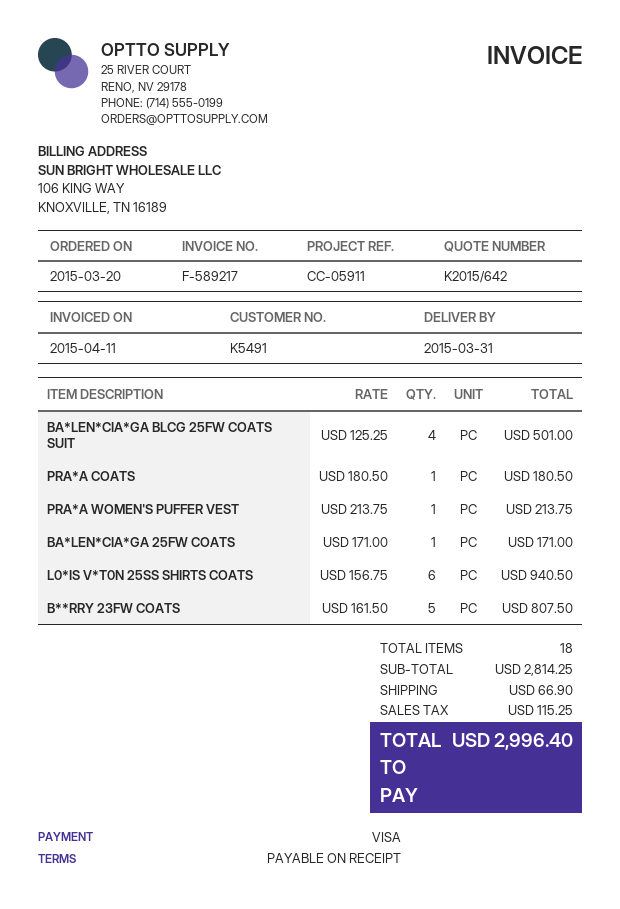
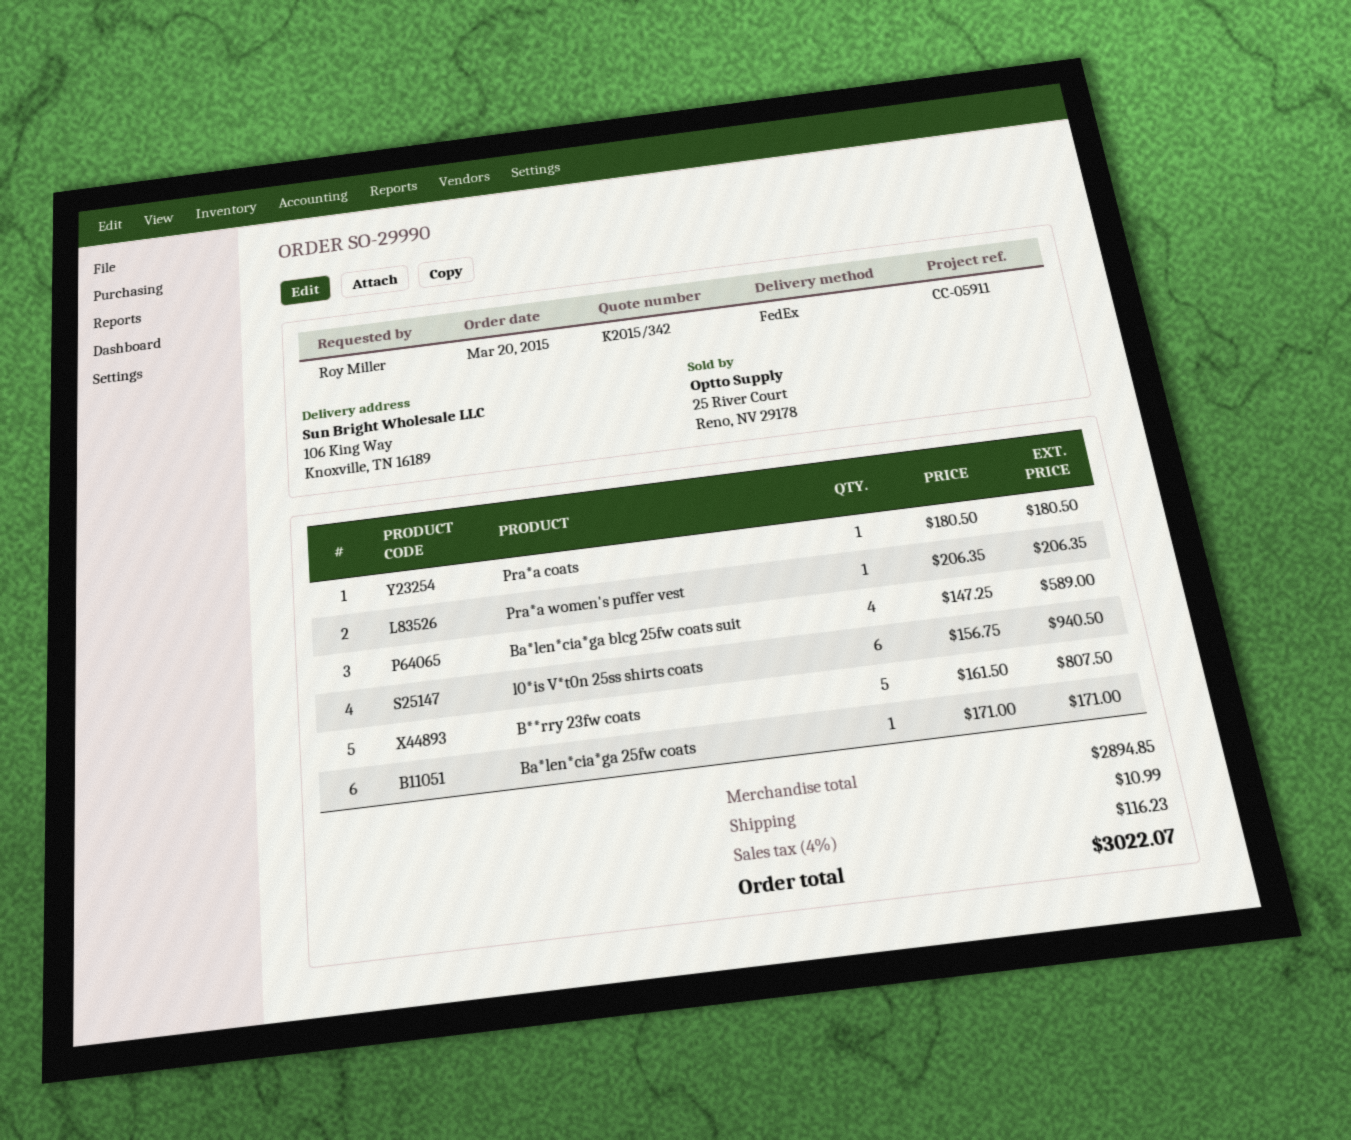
quote number: K2015/642 -> K2015/342
BA*LEN*CIA*GA BLCG 25FW COATS SUIT: 4 x 125.25 = 501.00 -> 4 x 147.25 = 589.00
PRA*A WOMEN'S PUFFER VEST: 1 x 213.75 = 213.75 -> 1 x 206.35 = 206.35
subtotal: 2814.25 -> 2894.85
shipping: 66.90 -> 10.99
tax: 115.25 -> 116.23
total: 2996.40 -> 3022.07

